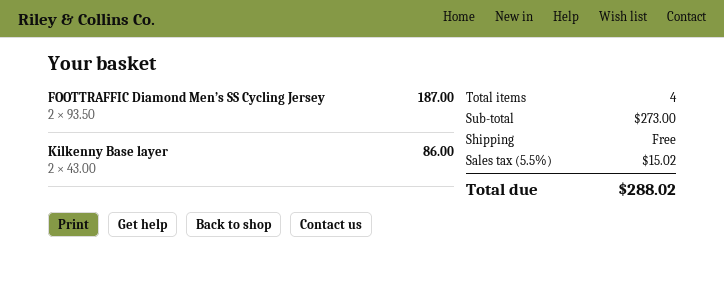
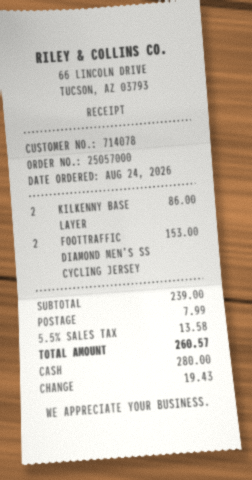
FOOTTRAFFIC Diamond Men’s SS Cycling Jersey: 2 for 187.00 -> 2 for 153.00
subtotal: 273.00 -> 239.00
shipping: 0.00 -> 7.99
tax: 5.5% = 15.02 -> 5.5% = 13.58
total: 288.02 -> 260.57

